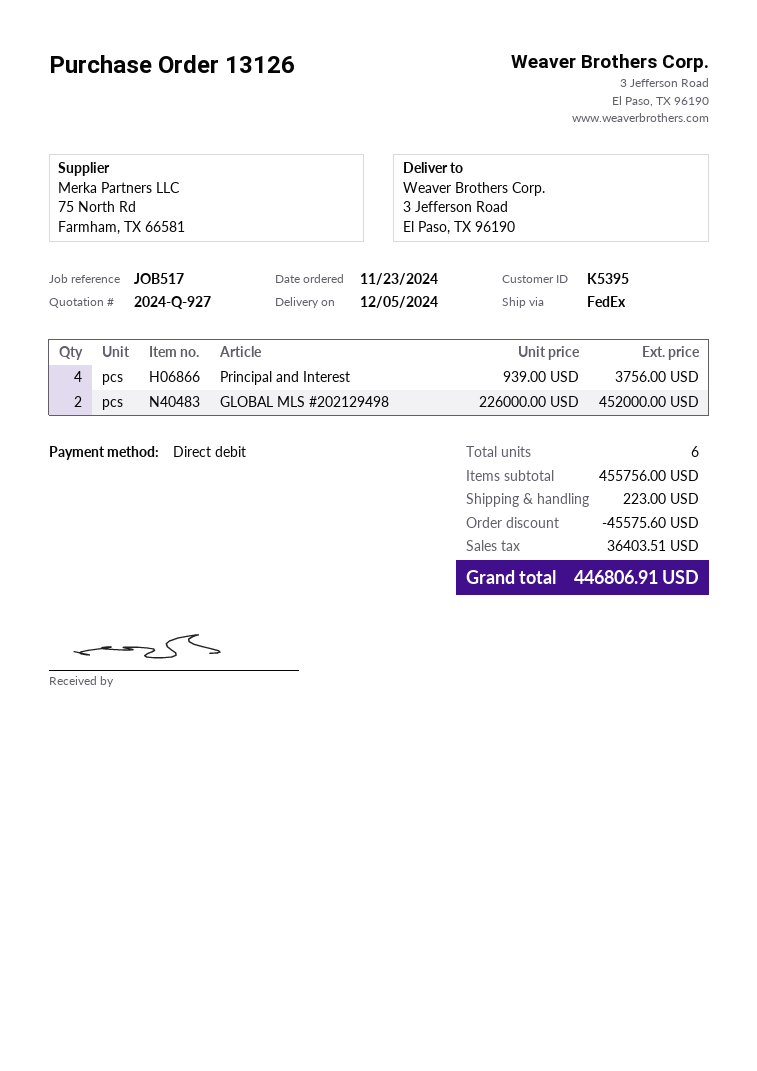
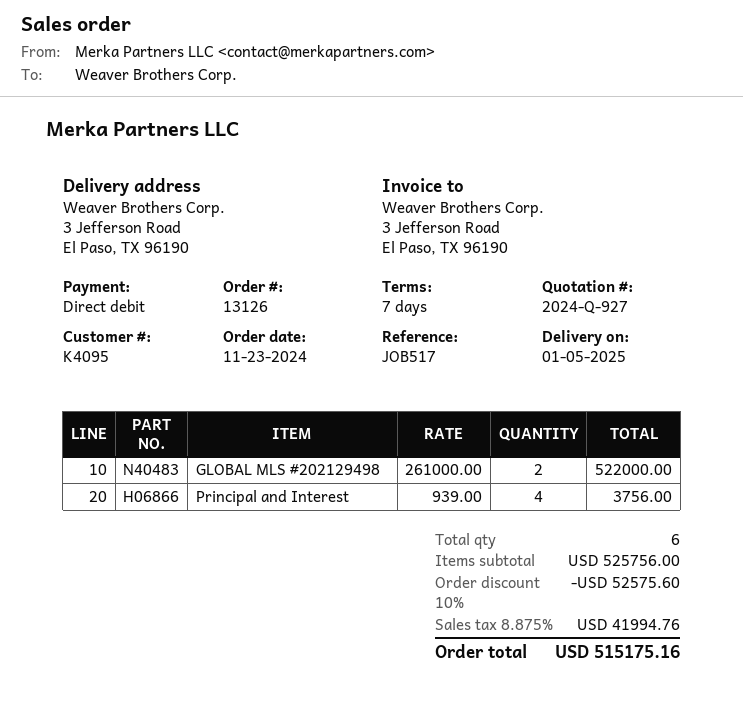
delivery date: 2024-12-05 -> 2025-01-05
customer number: K5395 -> K4095
GLOBAL MLS #202129498: 2 x 226000.00 = 452000.00 -> 2 x 261000.00 = 522000.00
subtotal: 455756.00 -> 525756.00
discount: 45575.60 -> 52575.60
shipping: 223.00 -> none
tax: 36403.51 -> 41994.76
total: 446806.91 -> 515175.16

